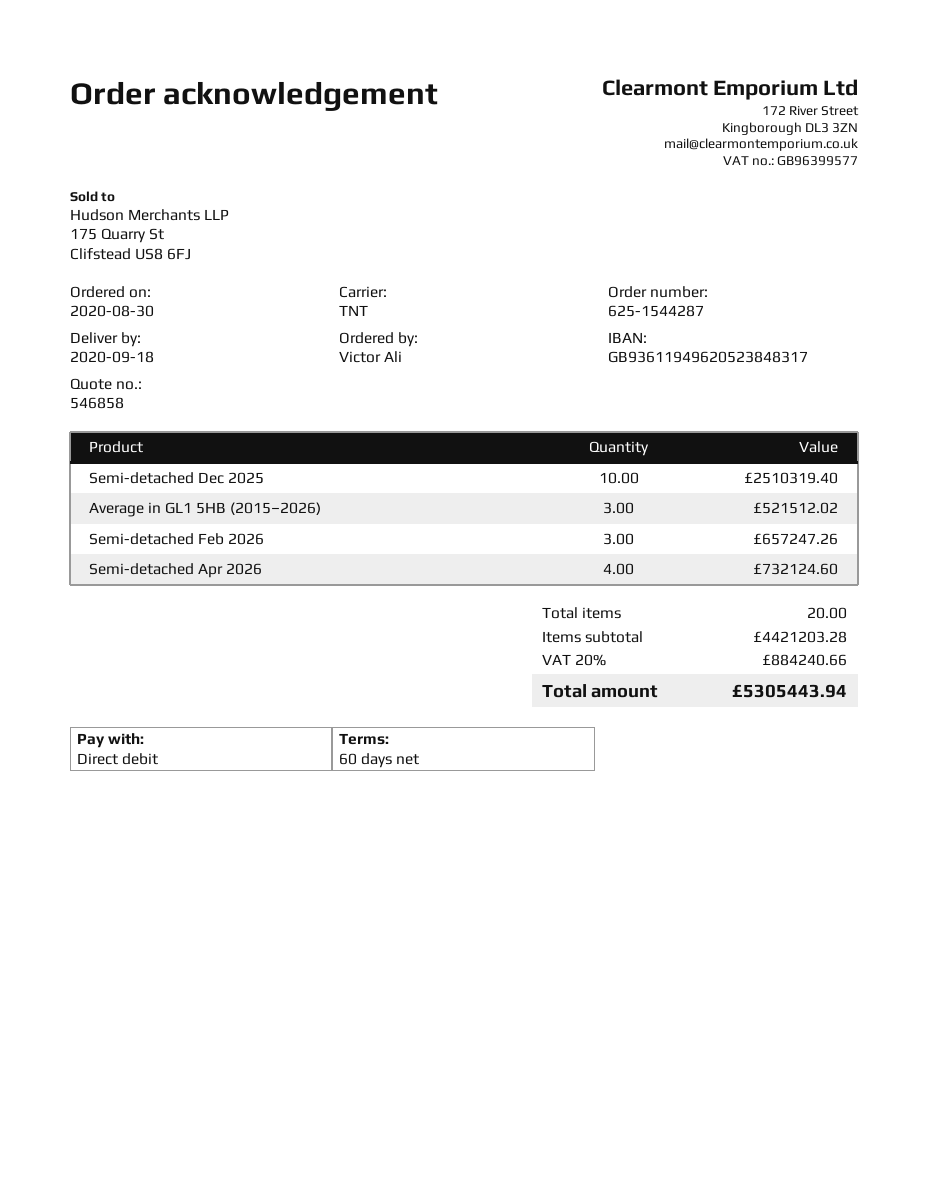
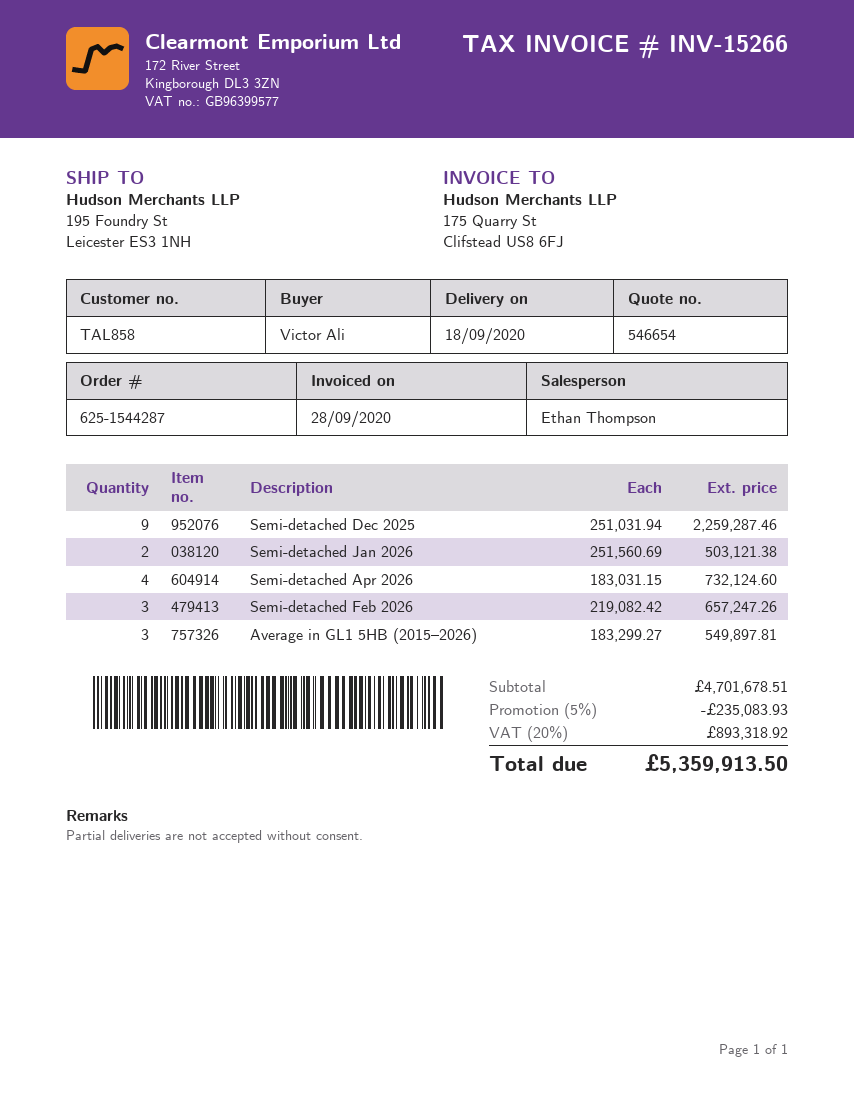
quote number: 546858 -> 546654
Semi-detached Dec 2025: 10 for 2510319.40 -> 9 for 2259287.46
Average in GL1 5HB (2015–2026): 3 for 521512.02 -> 3 for 549897.81
Semi-detached Jan 2026: none -> 2 for 503121.38
subtotal: 4421203.28 -> 4701678.51
discount: none -> 5% = 235083.93
tax: 20% = 884240.66 -> 20% = 893318.92
total: 5305443.94 -> 5359913.50

